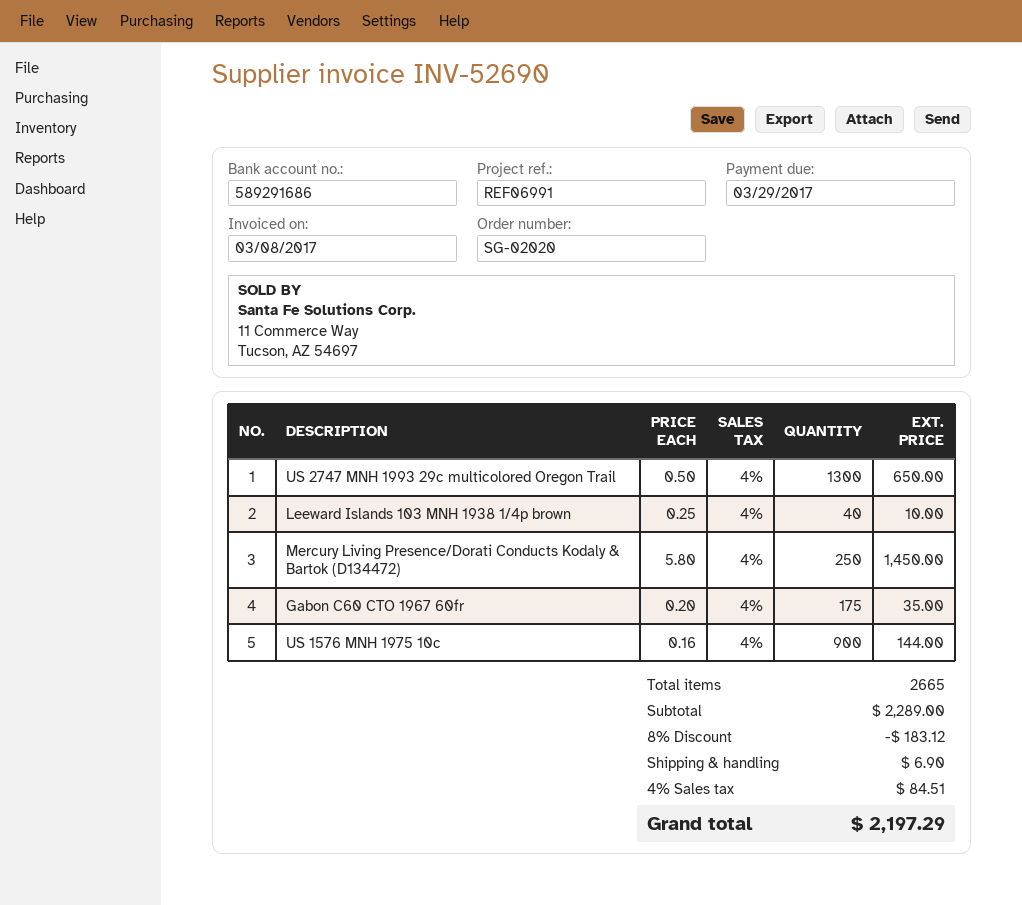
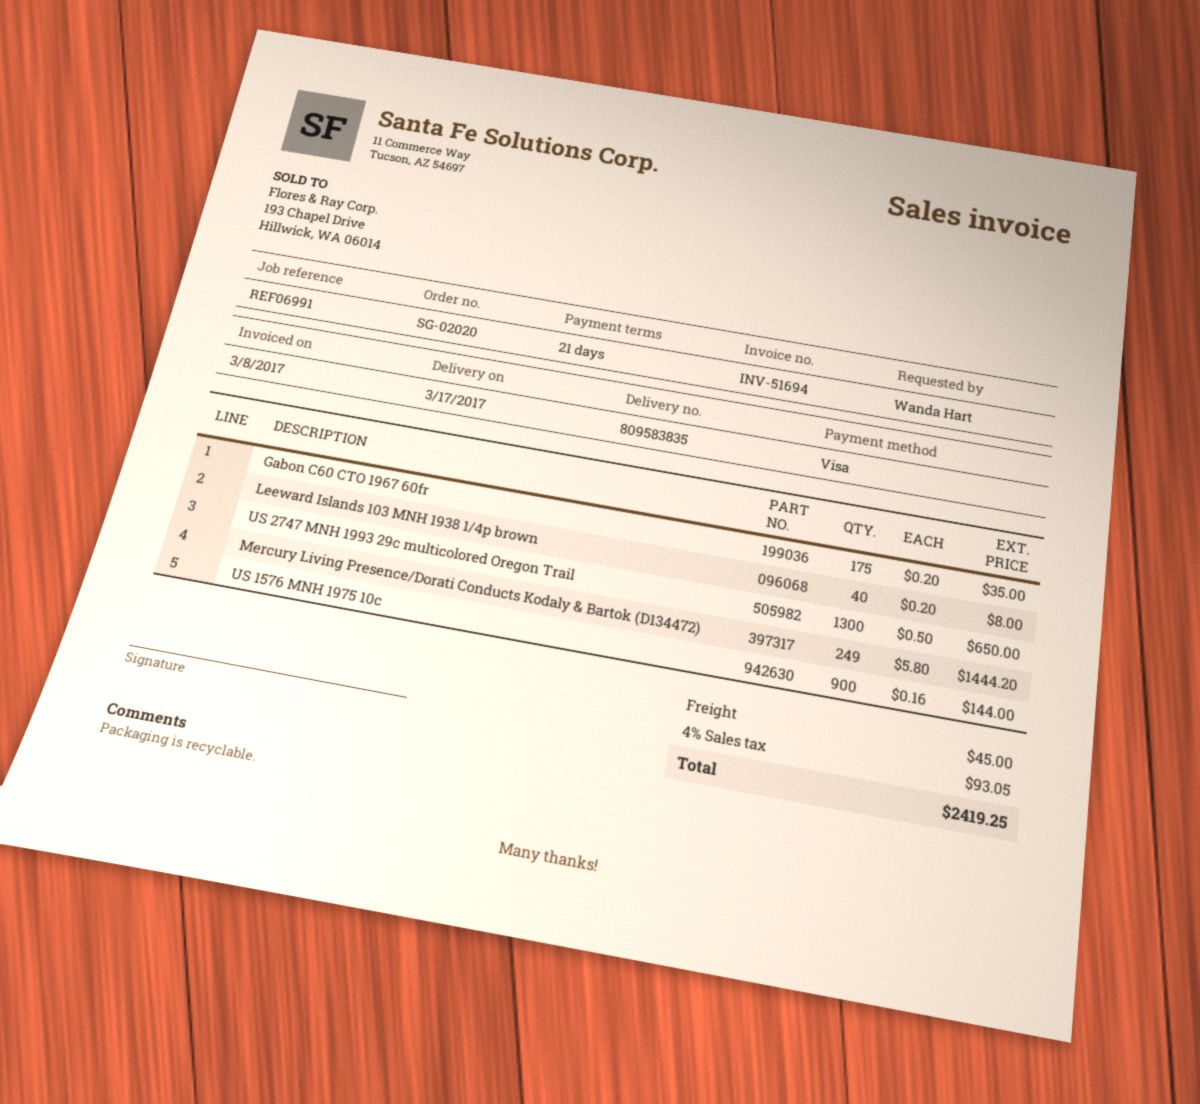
invoice number: INV-52690 -> INV-51694
Leeward Islands 103 MNH 1938 1/4p brown: 40 x 0.25 = 10.00 -> 40 x 0.20 = 8.00
Mercury Living Presence/Dorati Conducts Kodaly & Bartok (D134472): 250 x 5.80 = 1450.00 -> 249 x 5.80 = 1444.20
discount: 8% = 183.12 -> none
shipping: 6.90 -> 45.00
tax: 4% = 84.51 -> 4% = 93.05
total: 2197.29 -> 2419.25

